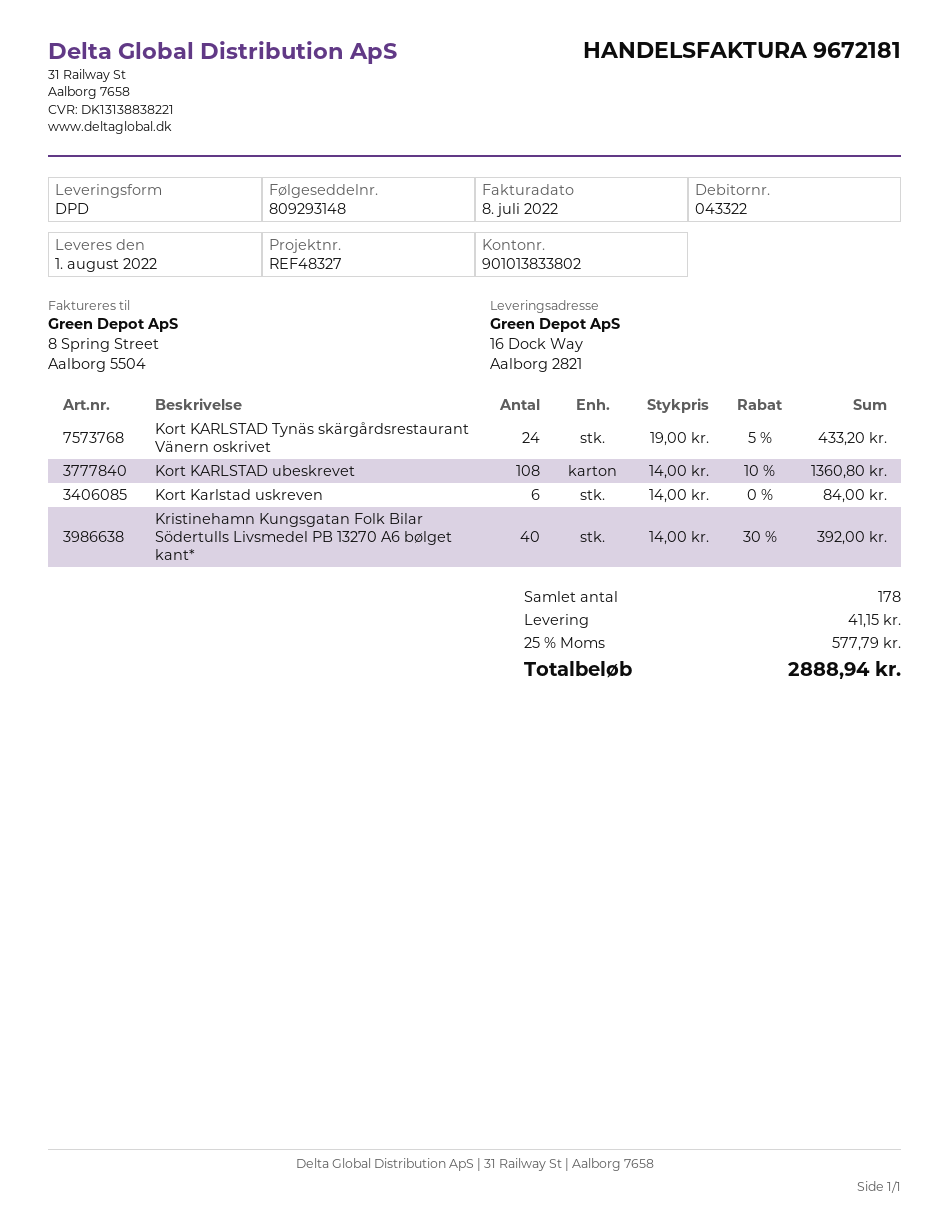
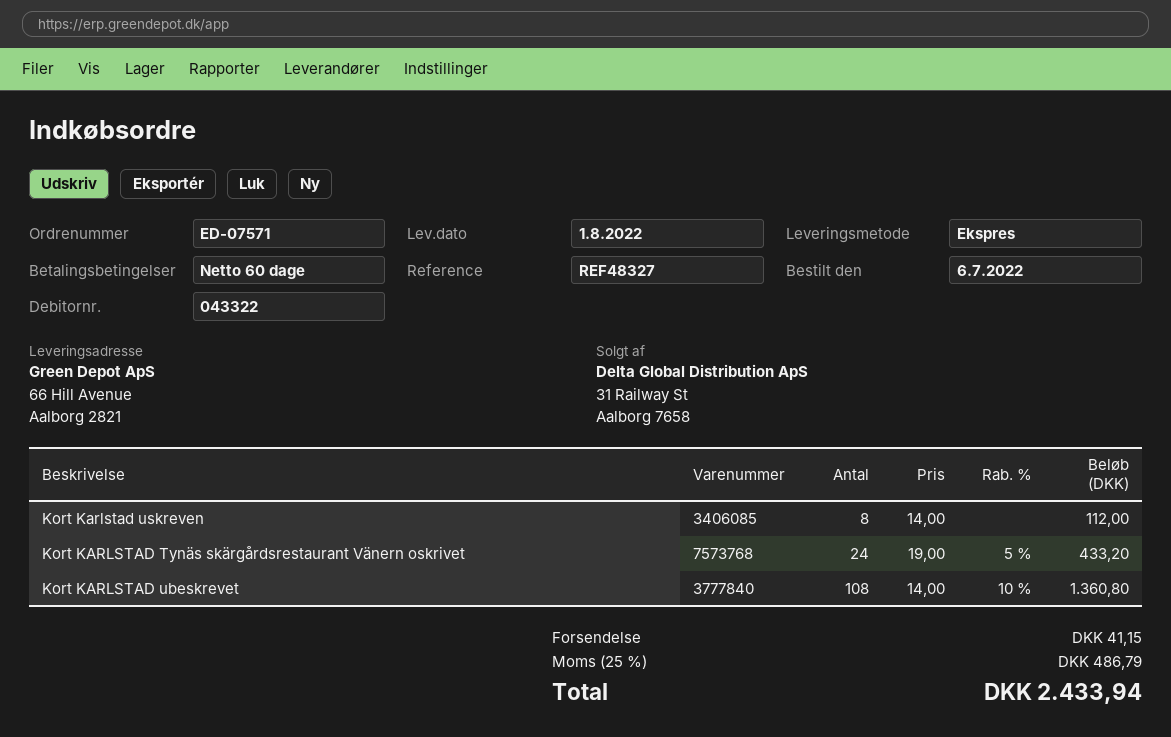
shipping method: DPD -> express
ship to: 16 Dock Way, Aalborg 2821 -> 66 Hill Avenue, Aalborg 2821
Kort Karlstad uskreven: 6 x 14.00 = 84.00 -> 8 x 14.00 = 112.00
Kristinehamn Kungsgatan Folk Bilar Södertulls Livsmedel PB 13270 A6 bølget kant*: 40 x 14.00 - 30% = 392.00 -> none
tax: 25% = 577.79 -> 25% = 486.79
total: 2888.94 -> 2433.94

